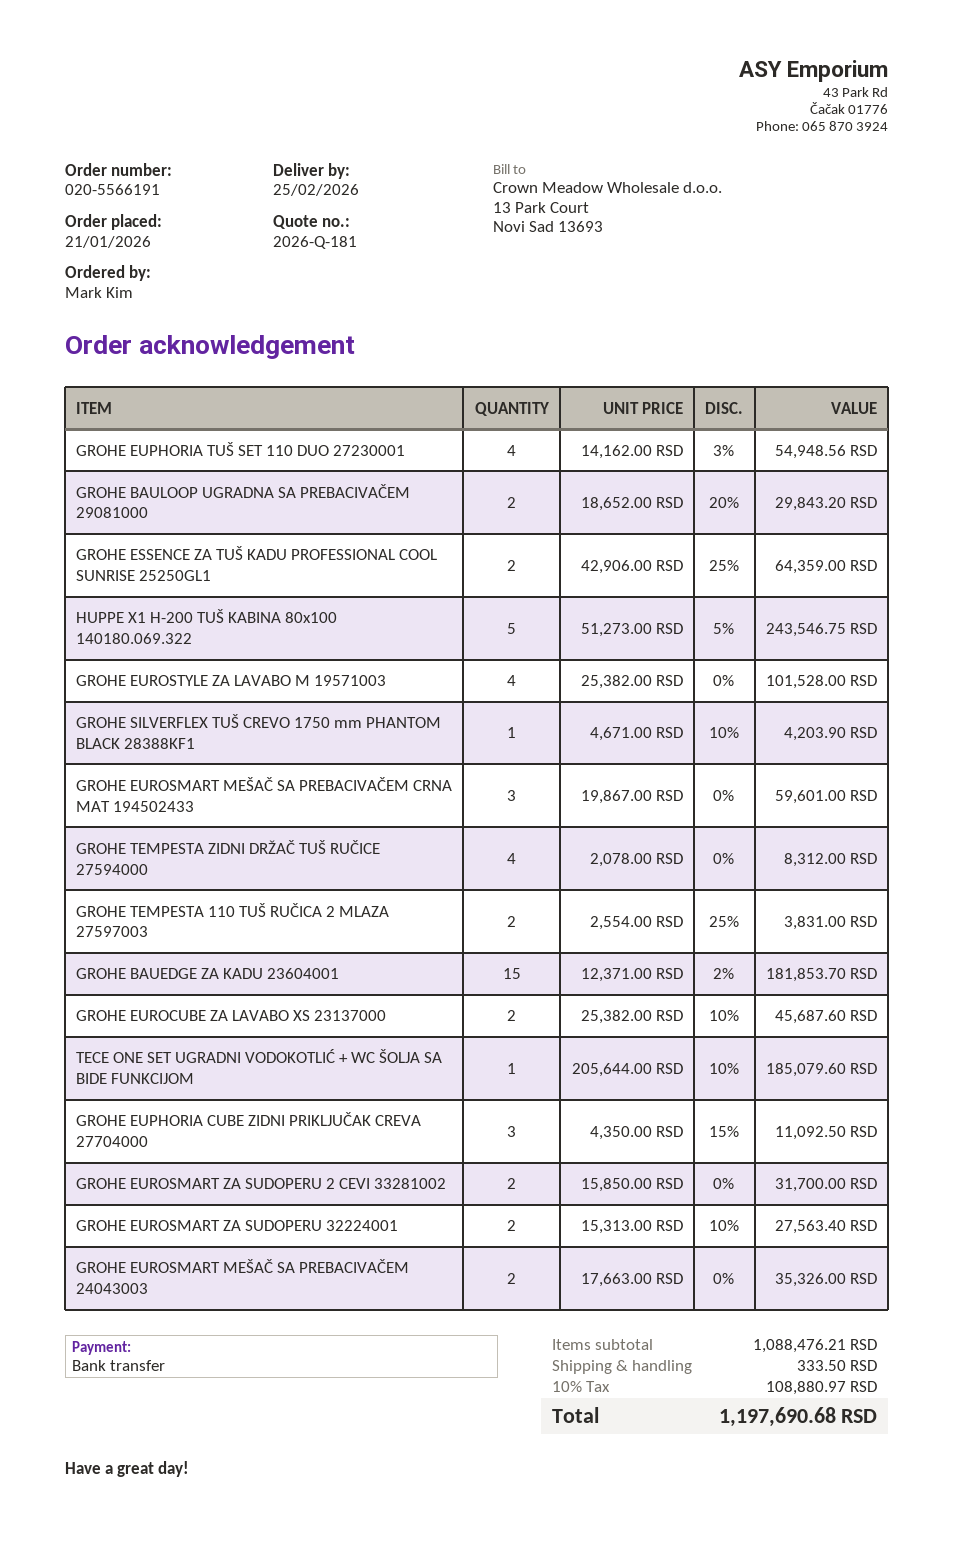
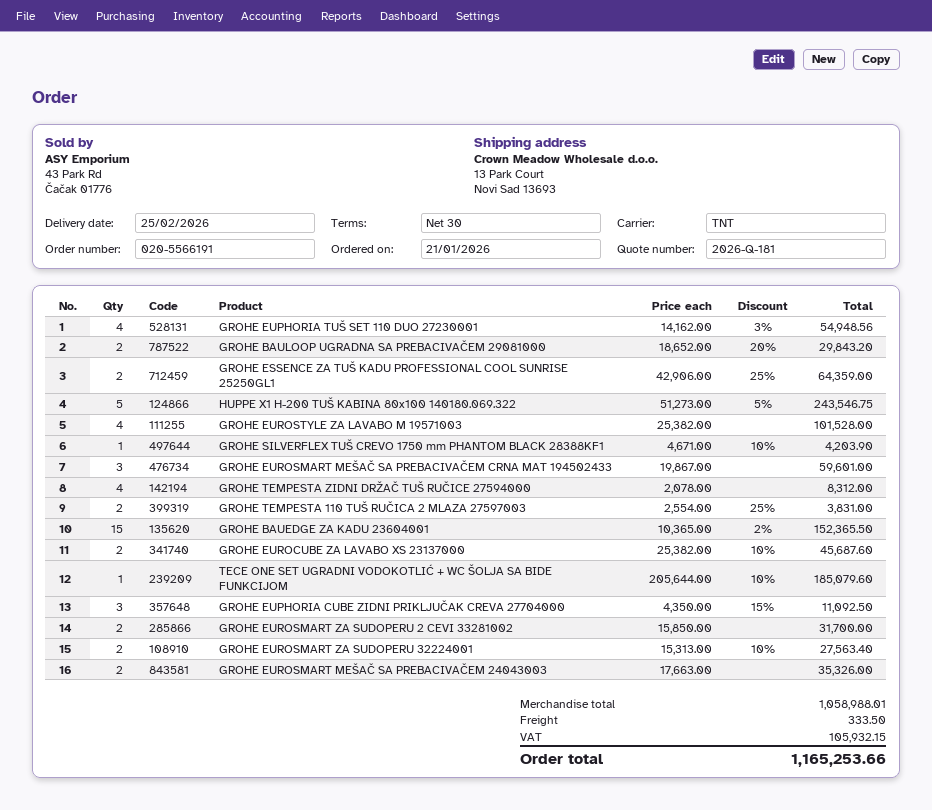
GROHE BAUEDGE ZA KADU 23604001: 15 x 12371.00 - 2% = 181853.70 -> 15 x 10365.00 - 2% = 152365.50
subtotal: 1088476.21 -> 1058988.01
tax: 108880.97 -> 105932.15
total: 1197690.68 -> 1165253.66

